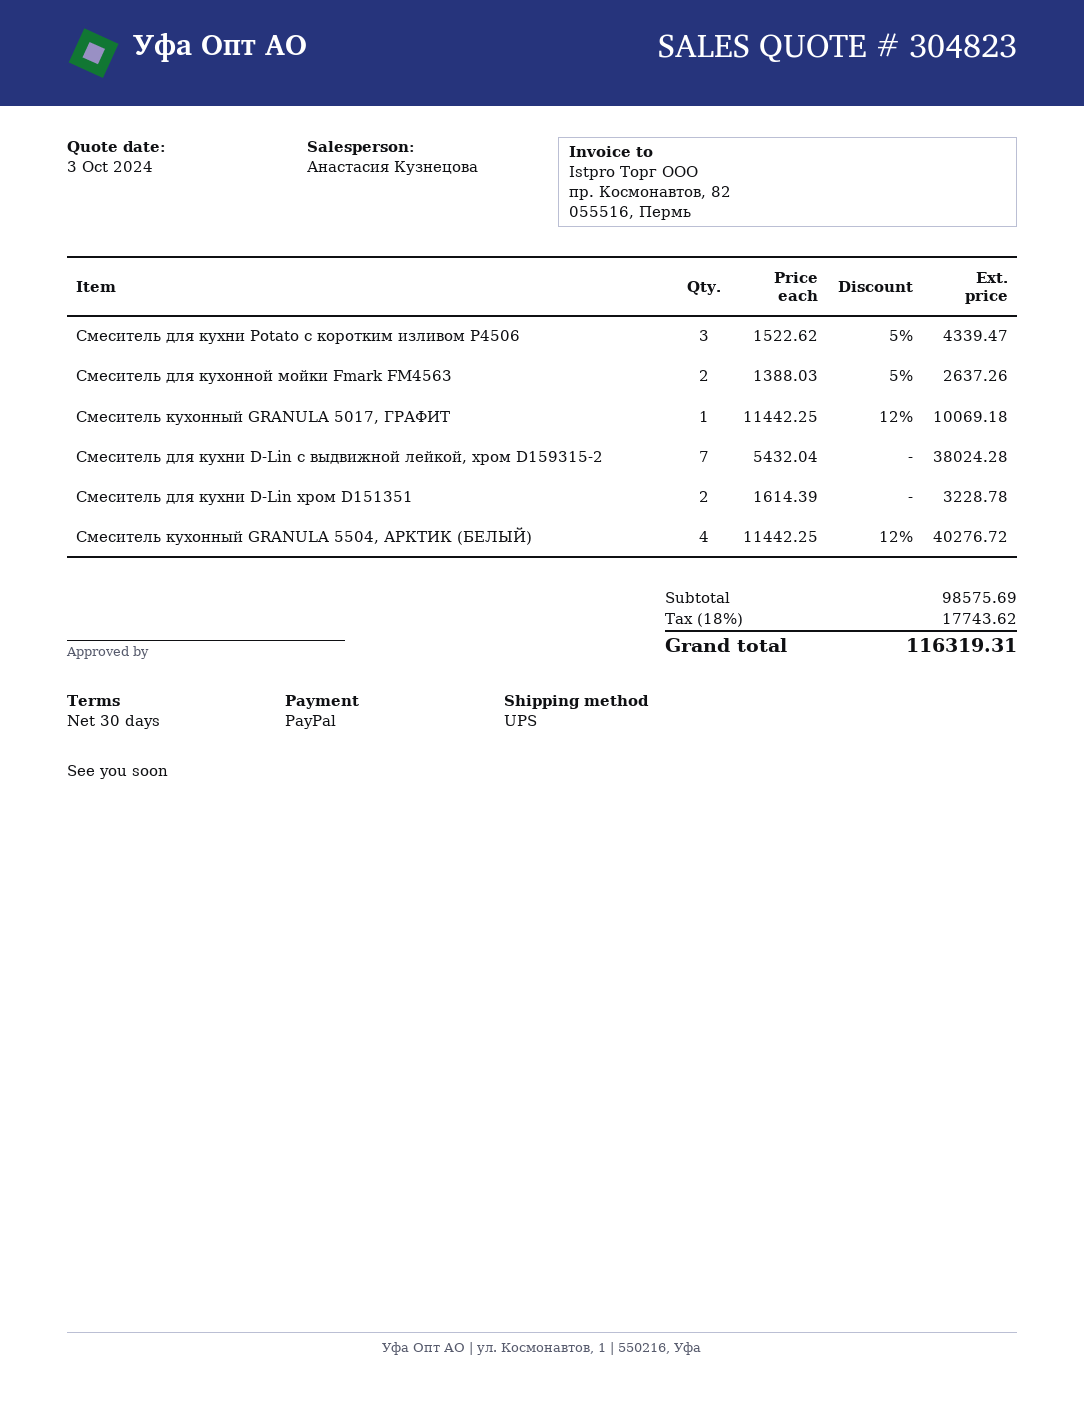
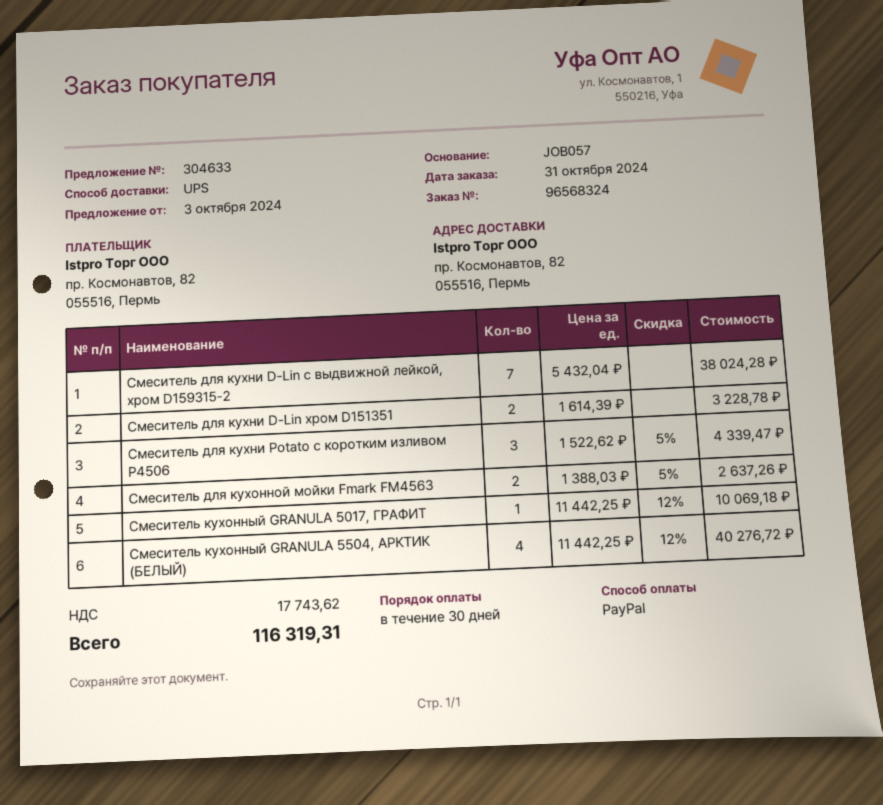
quote number: 304823 -> 304633

